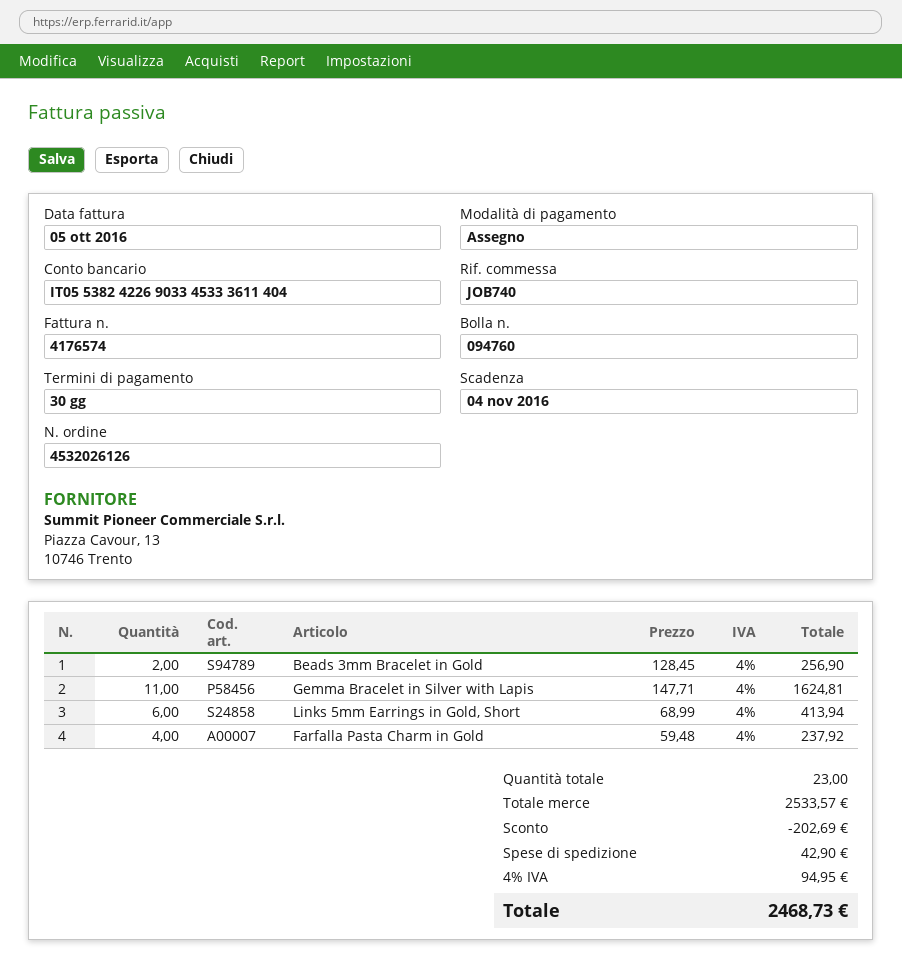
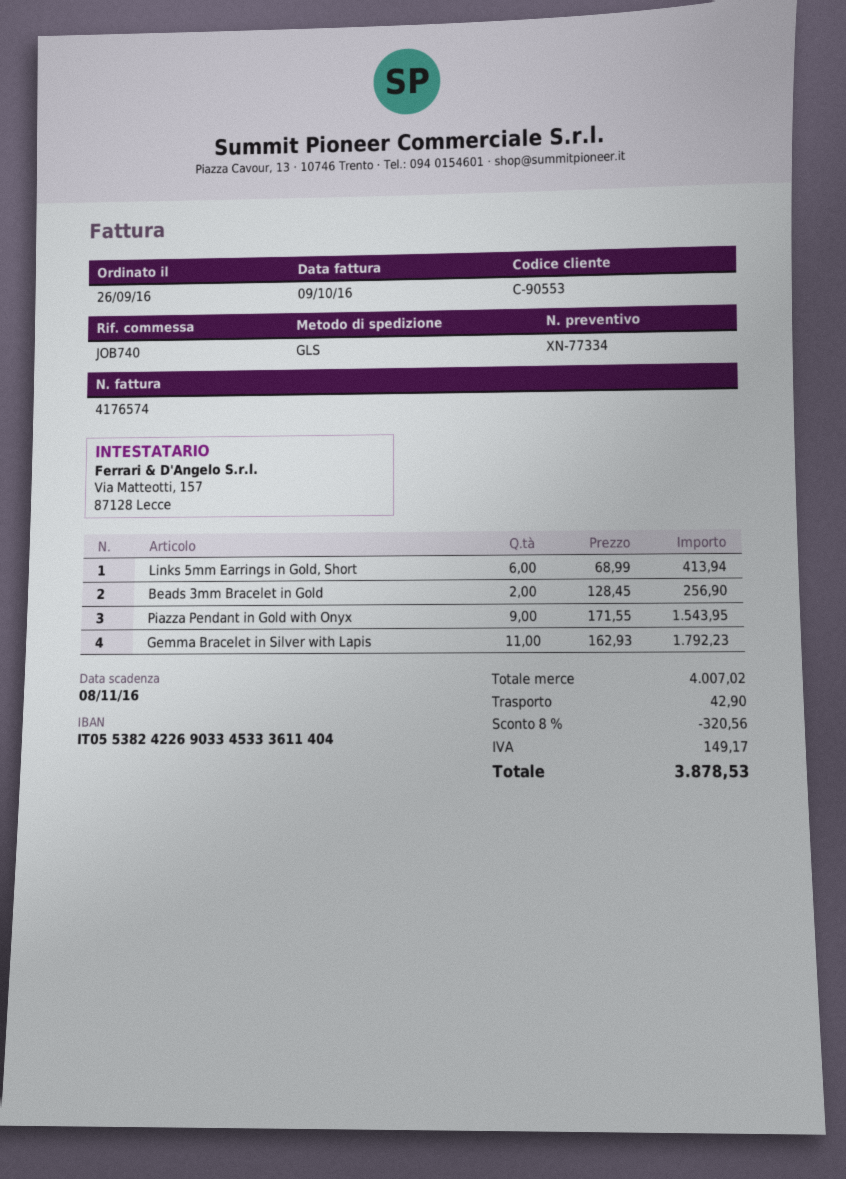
invoice date: 2016-10-05 -> 2016-10-09
due date: 2016-11-04 -> 2016-11-08
Gemma Bracelet in Silver with Lapis: 11 x 147.71 = 1624.81 -> 11 x 162.93 = 1792.23
Farfalla Pasta Charm in Gold: 4 x 59.48 = 237.92 -> none
Piazza Pendant in Gold with Onyx: none -> 9 x 171.55 = 1543.95
subtotal: 2533.57 -> 4007.02
discount: 202.69 -> 320.56
tax: 94.95 -> 149.17
total: 2468.73 -> 3878.53

